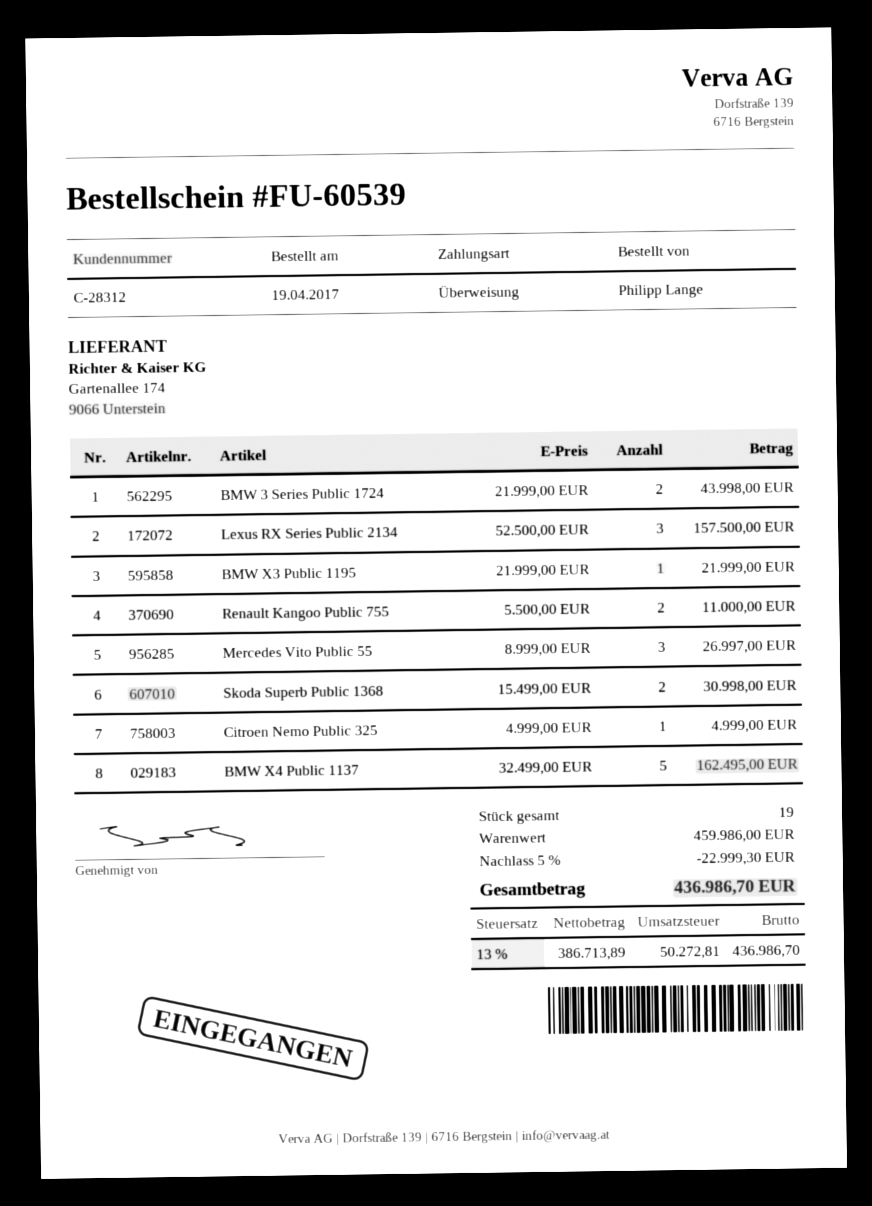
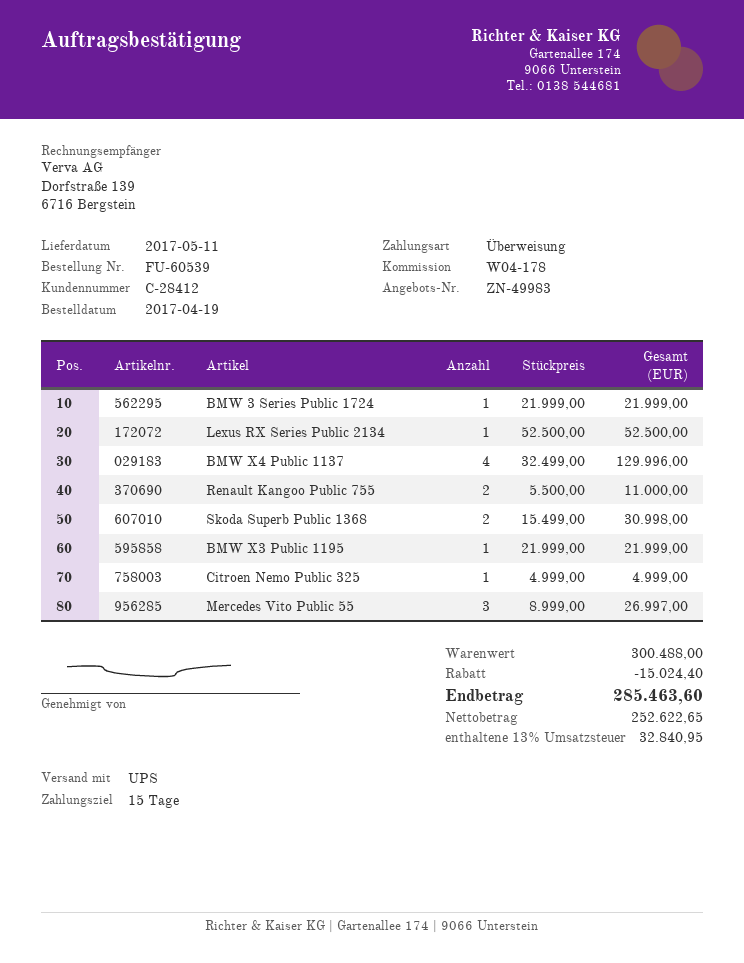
customer number: C-28312 -> C-28412
BMW 3 Series Public 1724: 2 x 21999.00 = 43998.00 -> 1 x 21999.00 = 21999.00
Lexus RX Series Public 2134: 3 x 52500.00 = 157500.00 -> 1 x 52500.00 = 52500.00
BMW X4 Public 1137: 5 x 32499.00 = 162495.00 -> 4 x 32499.00 = 129996.00
subtotal: 459986.00 -> 300488.00
discount: 22999.30 -> 15024.40
net: 386713.89 -> 252622.65
tax: 13% = 50272.81 -> 13% = 32840.95
total: 436986.70 -> 285463.60

